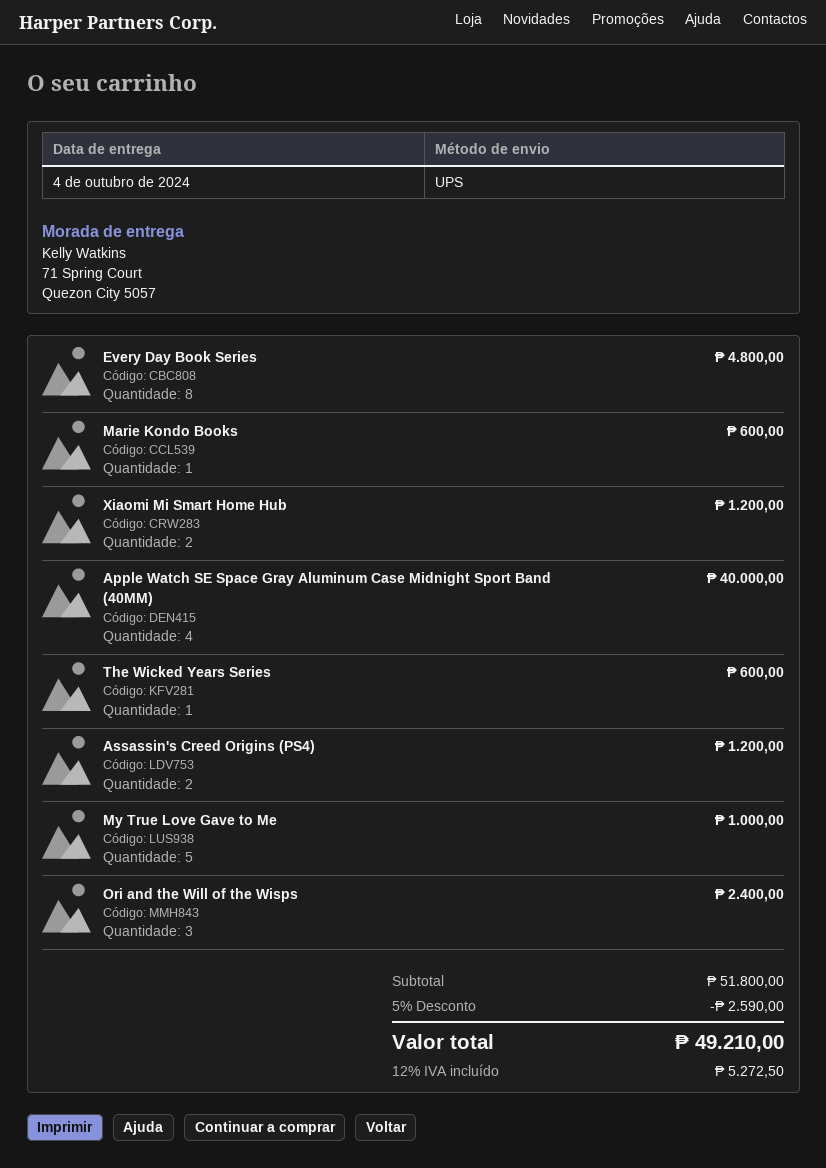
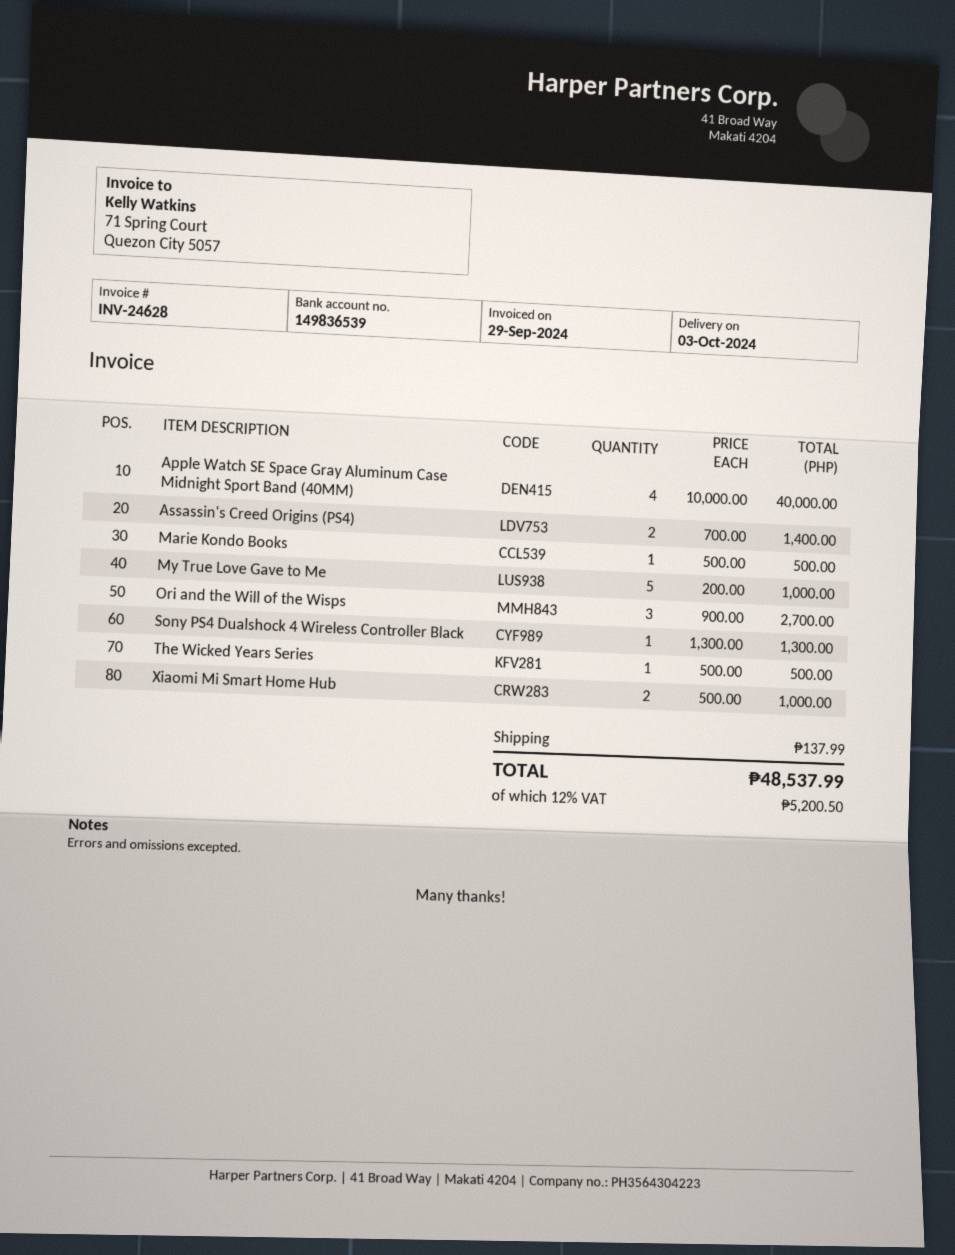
delivery date: 2024-10-04 -> 2024-10-03
Every Day Book Series: 8 for 4800.00 -> none
Marie Kondo Books: 1 for 600.00 -> 1 for 500.00
Xiaomi Mi Smart Home Hub: 2 for 1200.00 -> 2 for 1000.00
The Wicked Years Series: 1 for 600.00 -> 1 for 500.00
Assassin's Creed Origins (PS4): 2 for 1200.00 -> 2 for 1400.00
Ori and the Will of the Wisps: 3 for 2400.00 -> 3 for 2700.00
Sony PS4 Dualshock 4 Wireless Controller Black: none -> 1 for 1300.00
discount: 5% = 2590.00 -> none
shipping: none -> 137.99
tax: 12% = 5272.50 -> 12% = 5200.50
total: 49210.00 -> 48537.99

